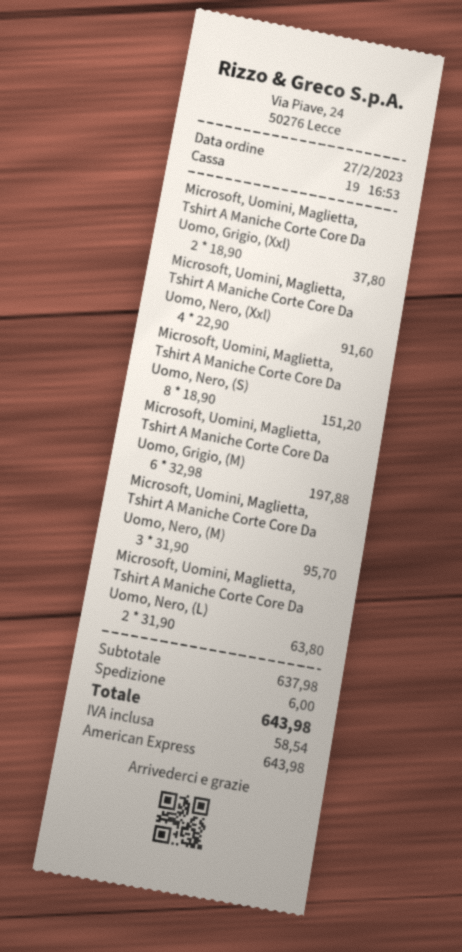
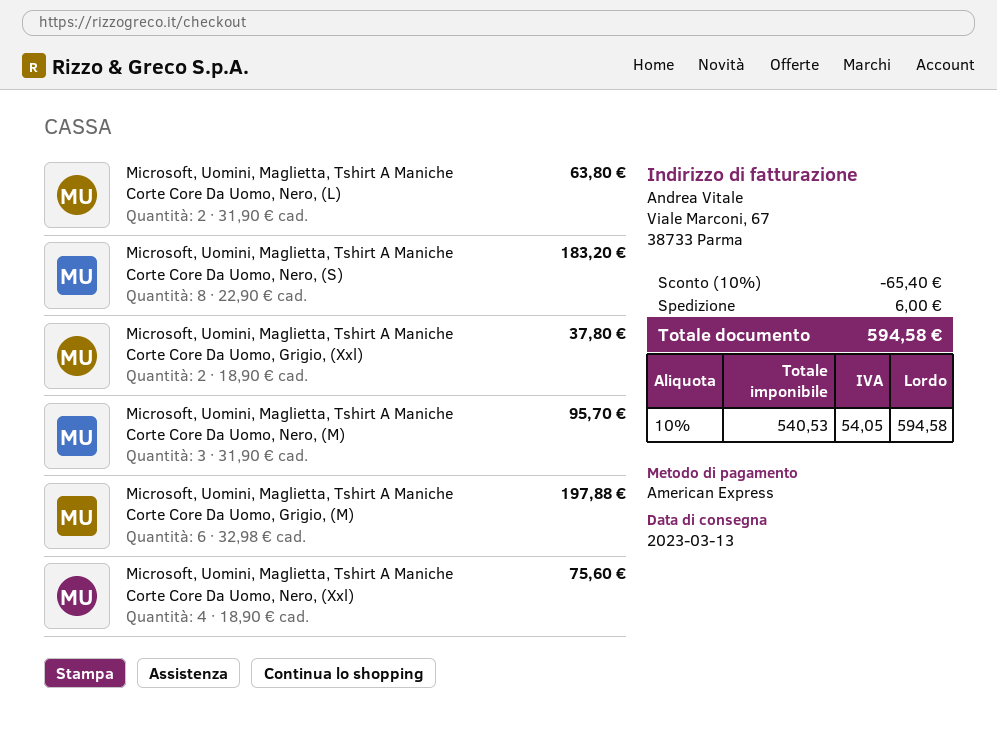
Microsoft, Uomini, Maglietta, Tshirt A Maniche Corte Core Da Uomo, Nero, (Xxl): 4 x 22.90 = 91.60 -> 4 x 18.90 = 75.60
Microsoft, Uomini, Maglietta, Tshirt A Maniche Corte Core Da Uomo, Nero, (S): 8 x 18.90 = 151.20 -> 8 x 22.90 = 183.20
discount: none -> 10% = 65.40
tax: 58.54 -> 54.05
total: 643.98 -> 594.58

